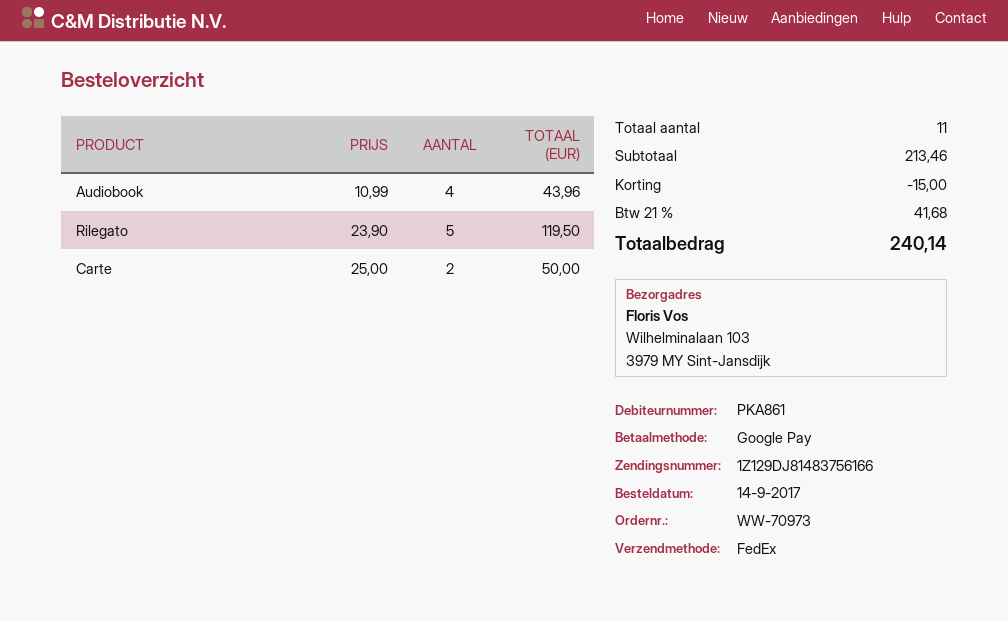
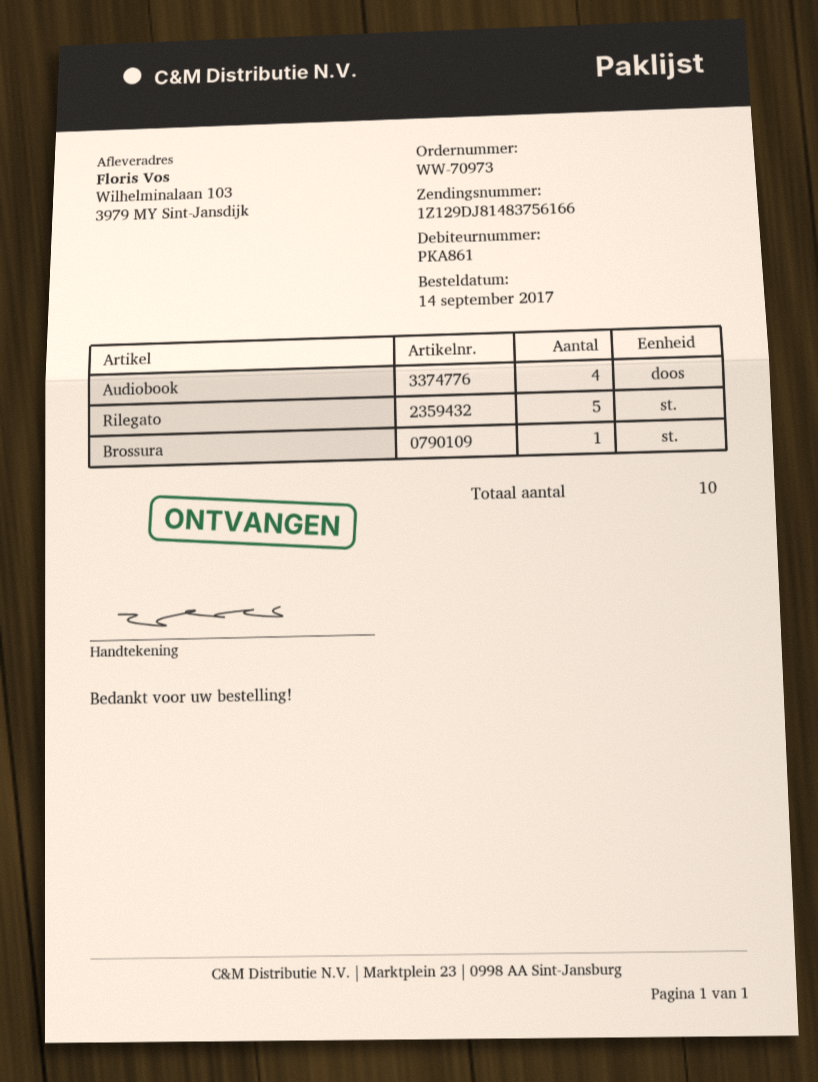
Carte: 2 -> none
Brossura: none -> 1
total quantity: 11 -> 10

